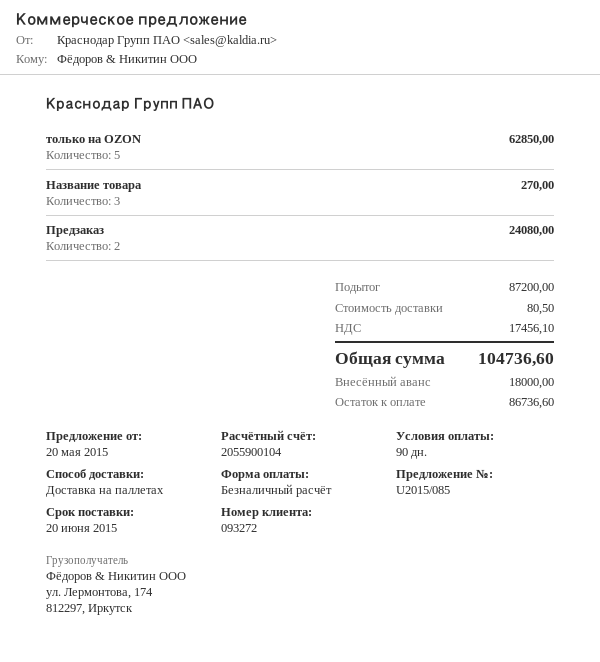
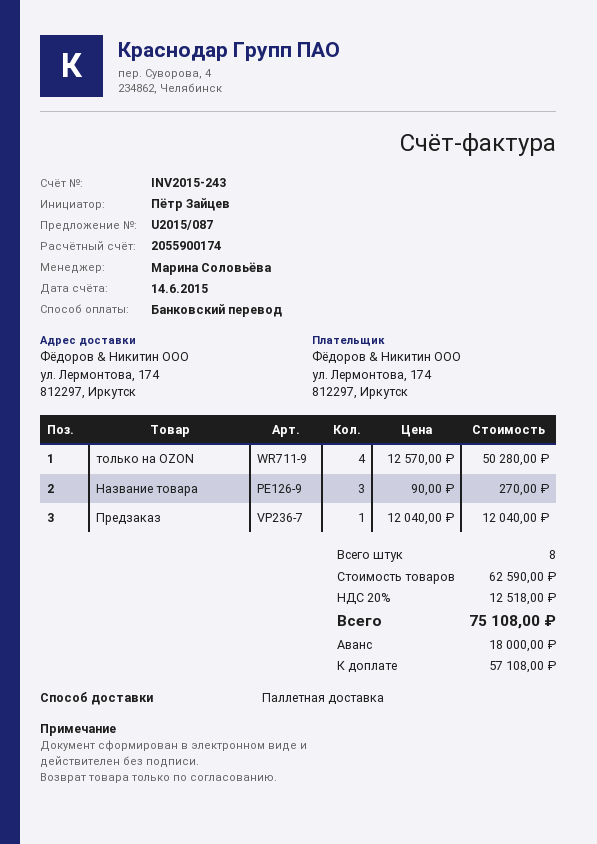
quote number: U2015/085 -> U2015/087
bank account: 2055900104 -> 2055900174
только на OZON: 5 for 62850.00 -> 4 for 50280.00
Предзаказ: 2 for 24080.00 -> 1 for 12040.00
subtotal: 87200.00 -> 62590.00
shipping: 80.50 -> none
tax: 17456.10 -> 12518.00
total: 104736.60 -> 75108.00
balance: 86736.60 -> 57108.00

